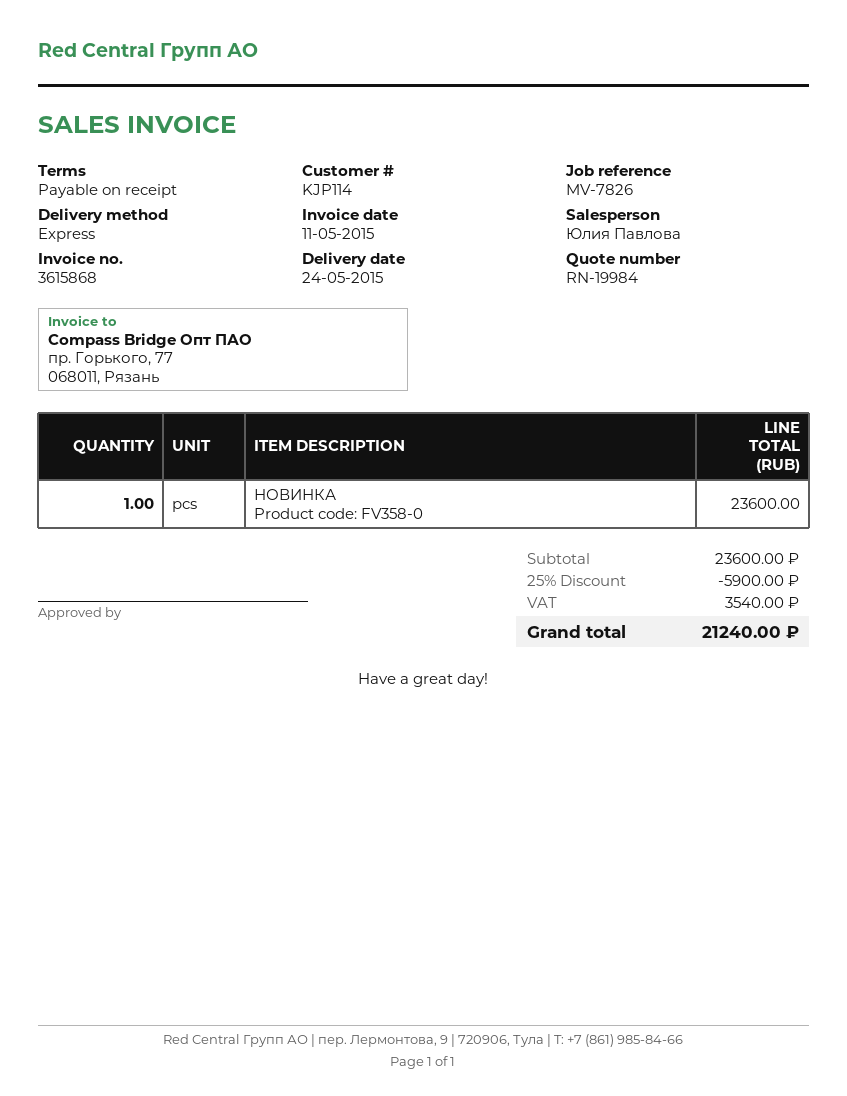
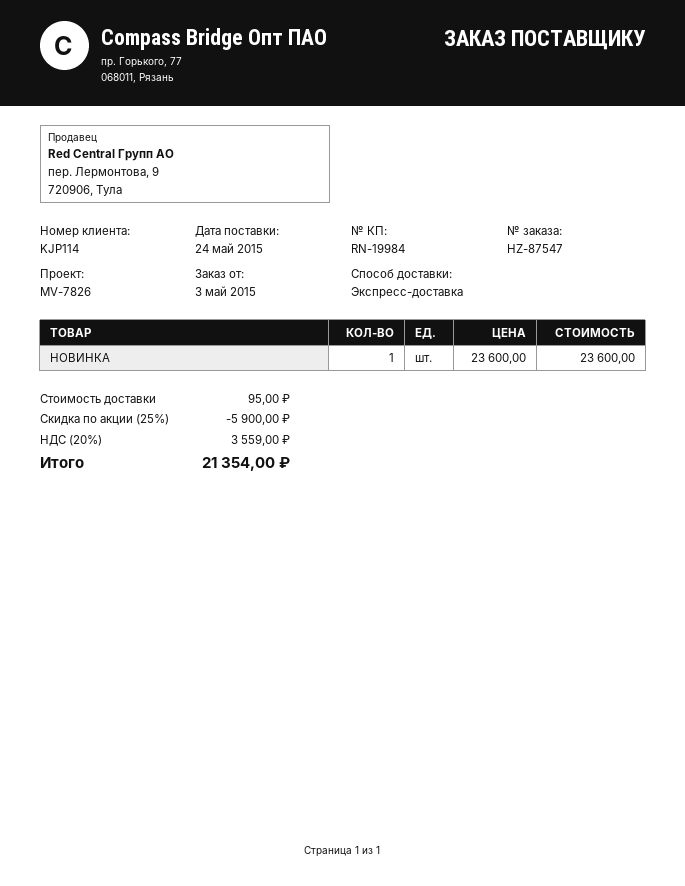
shipping: none -> 95.00
tax: 3540.00 -> 3559.00
total: 21240.00 -> 21354.00

